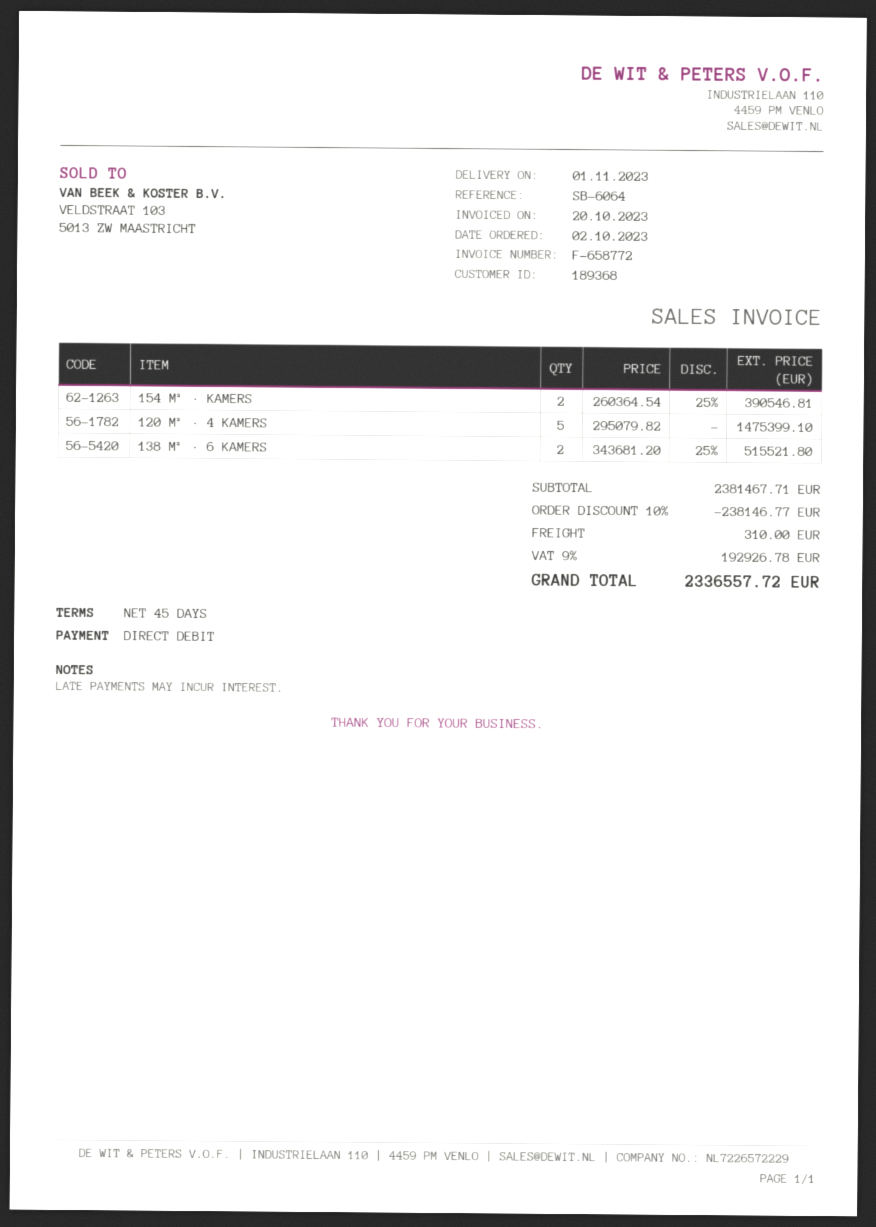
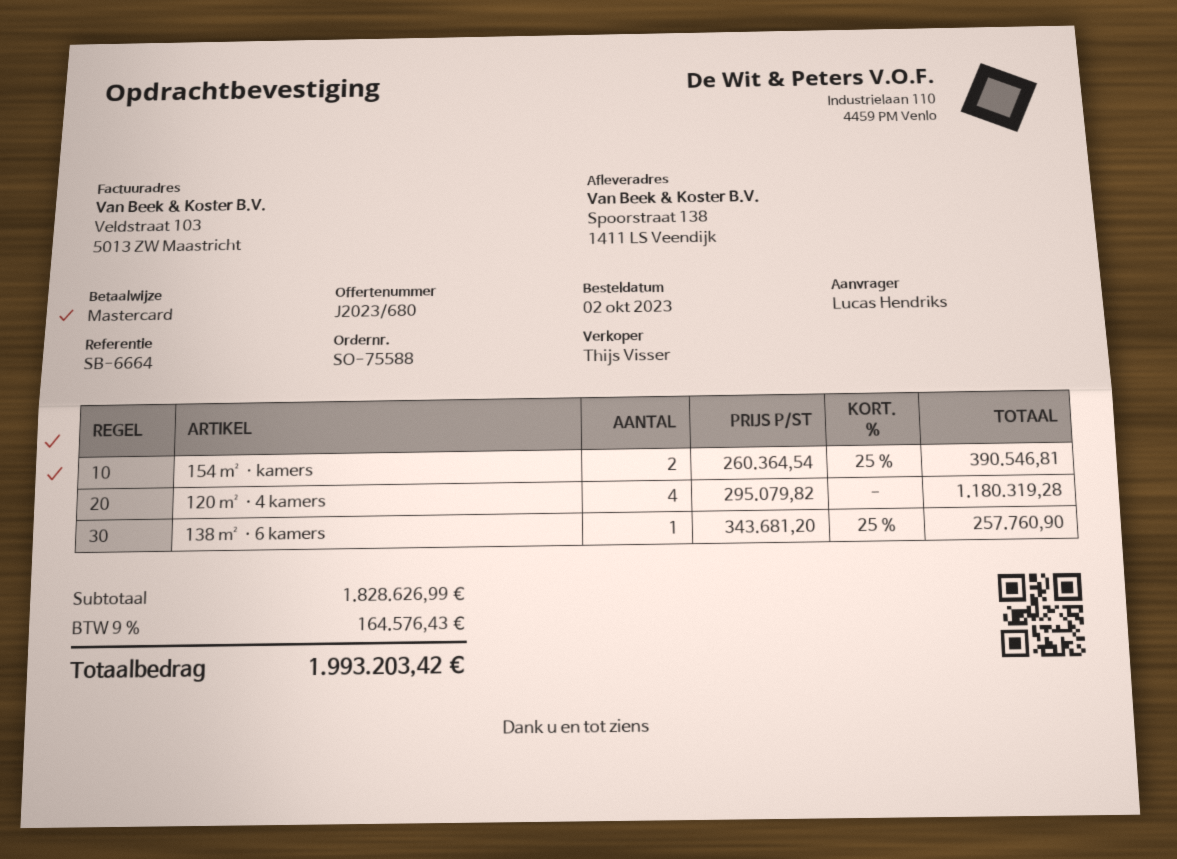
reference: SB-6064 -> SB-6664
payment method: direct debit -> Mastercard
120 M² · 4 KAMERS: 5 x 295079.82 = 1475399.10 -> 4 x 295079.82 = 1180319.28
138 M² · 6 KAMERS: 2 x 343681.20 - 25% = 515521.80 -> 1 x 343681.20 - 25% = 257760.90
subtotal: 2381467.71 -> 1828626.99
discount: 10% = 238146.77 -> none
shipping: 310.00 -> none
tax: 9% = 192926.78 -> 9% = 164576.43
total: 2336557.72 -> 1993203.42

